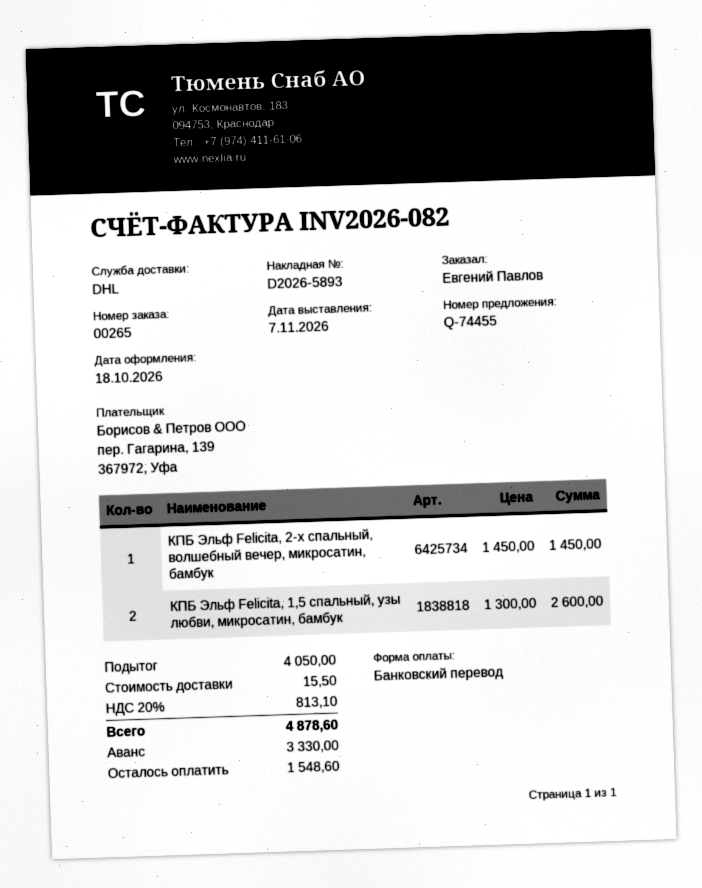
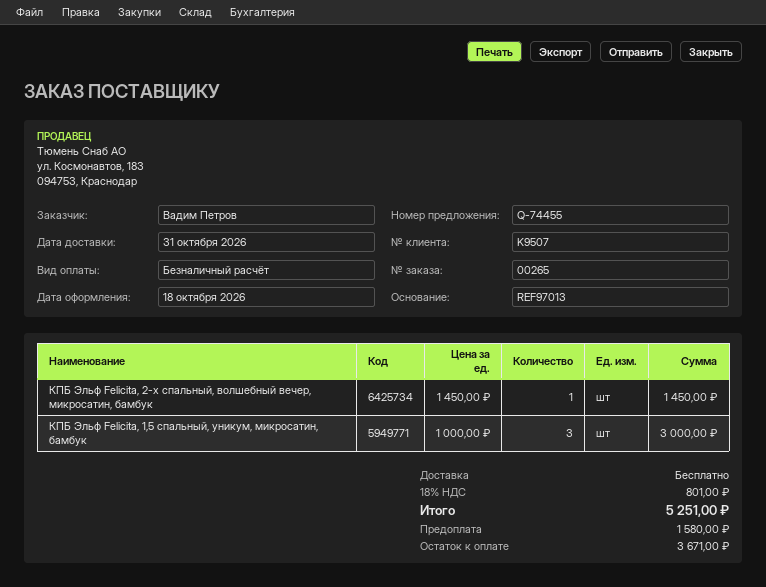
ordered by: Евгений Павлов -> Вадим Петров
КПБ Эльф Felicita, 1,5 спальный, узы любви, микросатин, бамбук: 2 x 1300.00 = 2600.00 -> none
КПБ Эльф Felicita, 1,5 спальный, уникум, микросатин, бамбук: none -> 3 x 1000.00 = 3000.00
shipping: 15.50 -> 0.00
tax: 20% = 813.10 -> 18% = 801.00
total: 4878.60 -> 5251.00
deposit: 3330.00 -> 1580.00
balance: 1548.60 -> 3671.00

